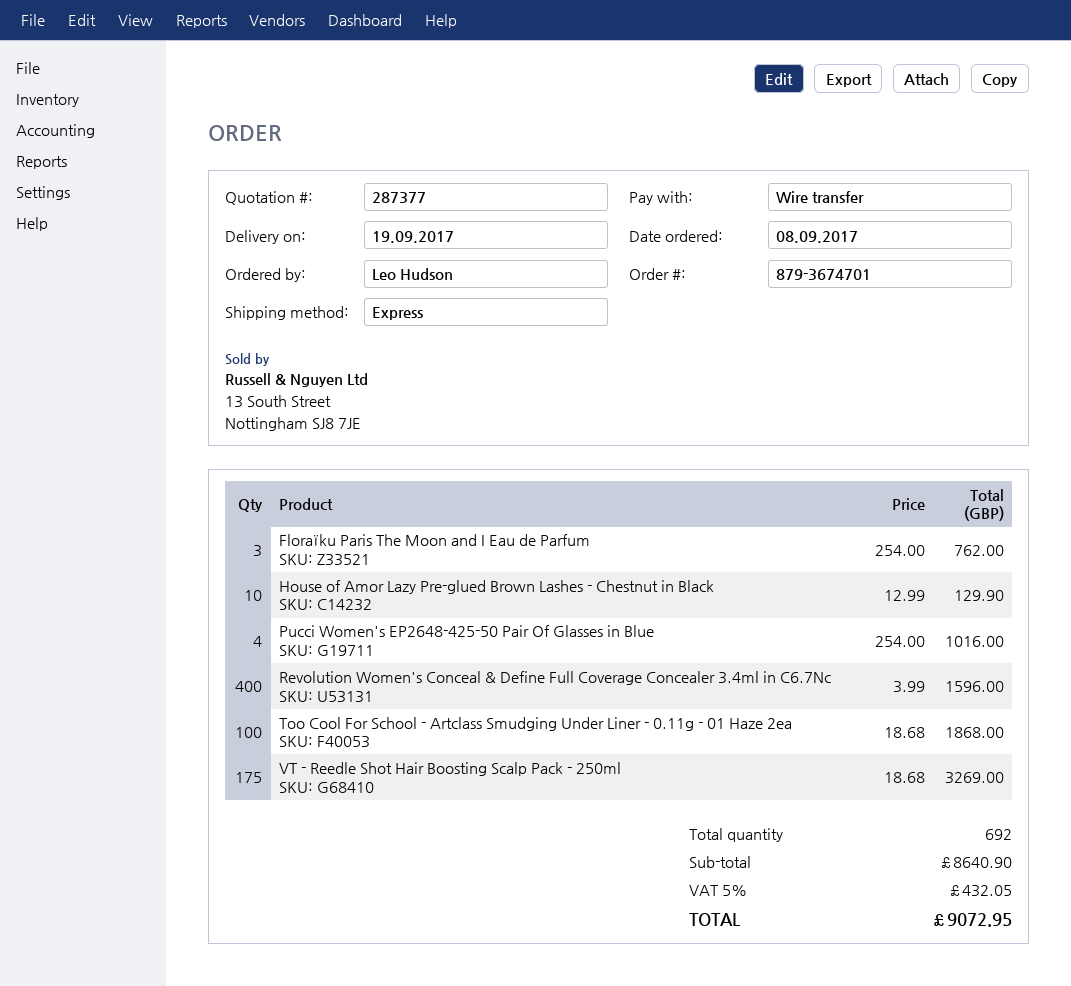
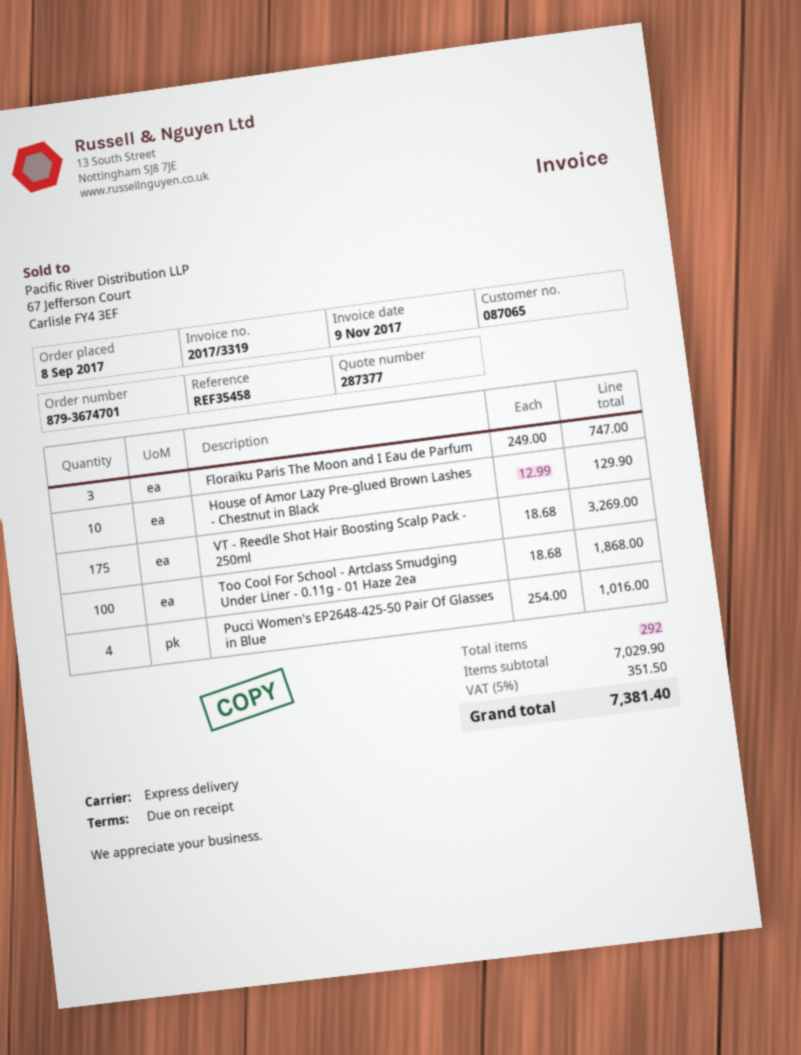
Floraïku Paris The Moon and I Eau de Parfum: 3 x 254.00 = 762.00 -> 3 x 249.00 = 747.00
Revolution Women's Conceal & Define Full Coverage Concealer 3.4ml in C6.7Nc: 400 x 3.99 = 1596.00 -> none
total quantity: 692 -> 292
subtotal: 8640.90 -> 7029.90
tax: 5% = 432.05 -> 5% = 351.50
total: 9072.95 -> 7381.40

